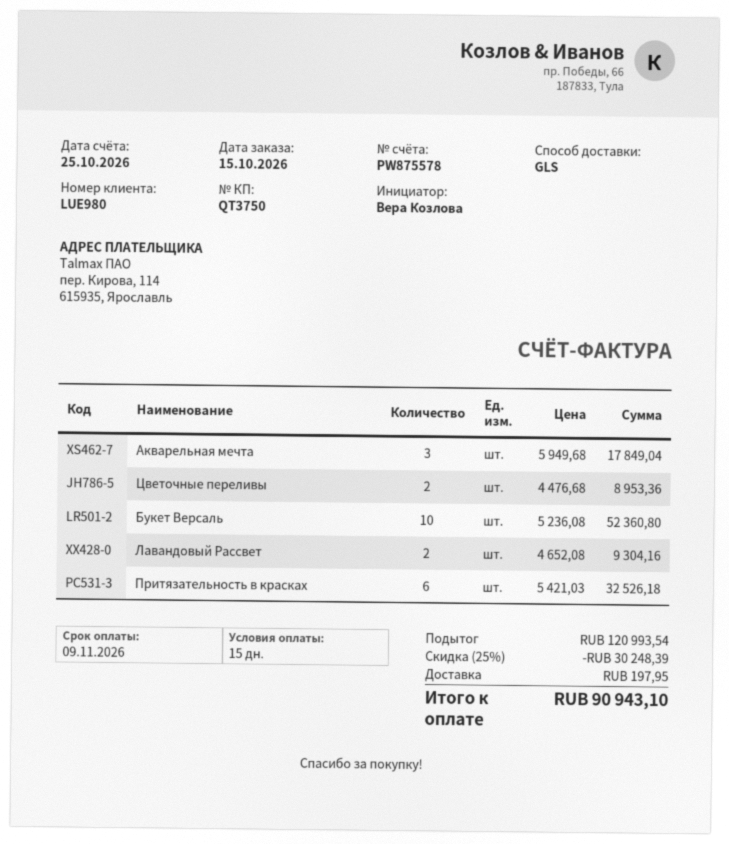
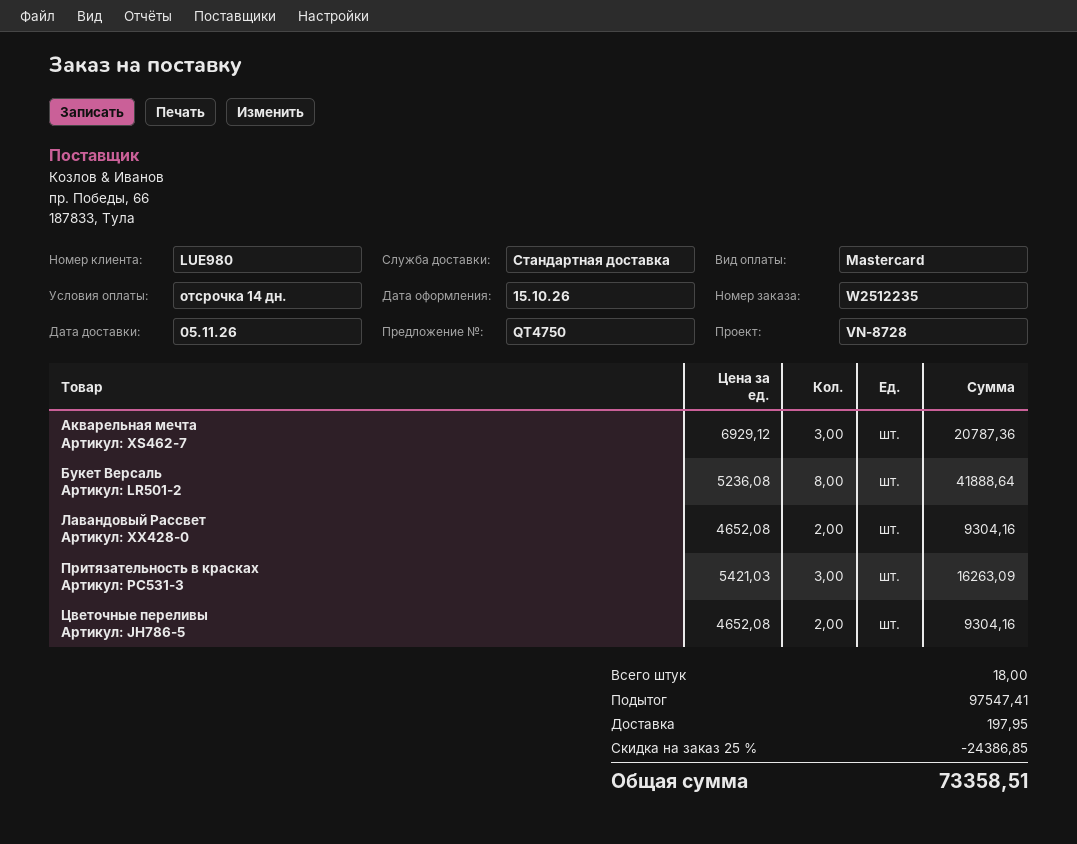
quote number: QT3750 -> QT4750
payment terms: 15 days -> 14 days
shipping method: GLS -> standard
Акварельная мечта: 3 x 5949.68 = 17849.04 -> 3 x 6929.12 = 20787.36
Цветочные переливы: 2 x 4476.68 = 8953.36 -> 2 x 4652.08 = 9304.16
Букет Версаль: 10 x 5236.08 = 52360.80 -> 8 x 5236.08 = 41888.64
Притязательность в красках: 6 x 5421.03 = 32526.18 -> 3 x 5421.03 = 16263.09
subtotal: 120993.54 -> 97547.41
discount: 25% = 30248.39 -> 25% = 24386.85
total: 90943.10 -> 73358.51

